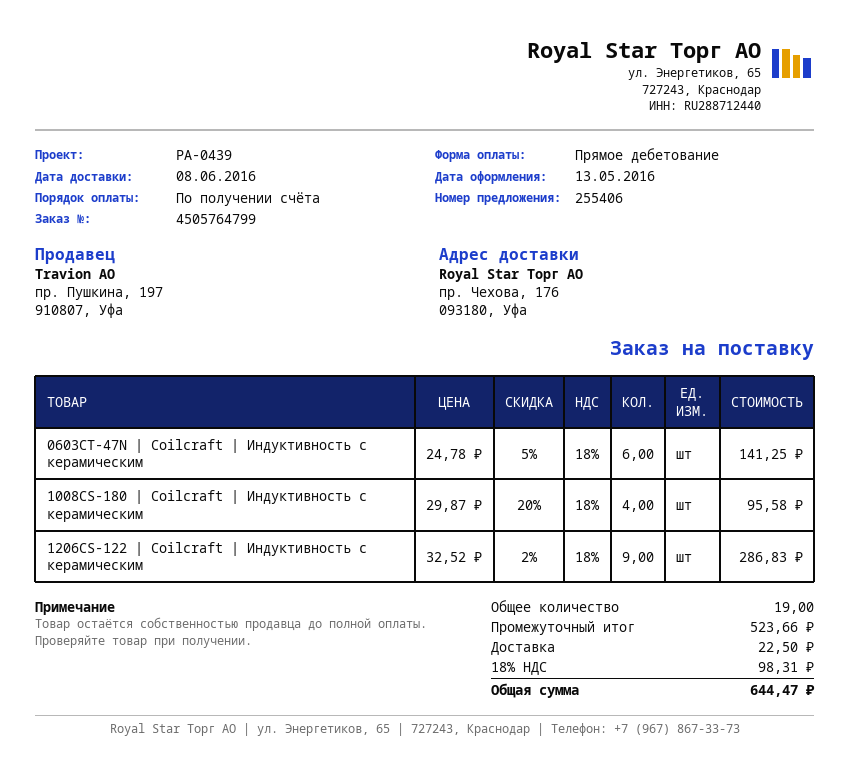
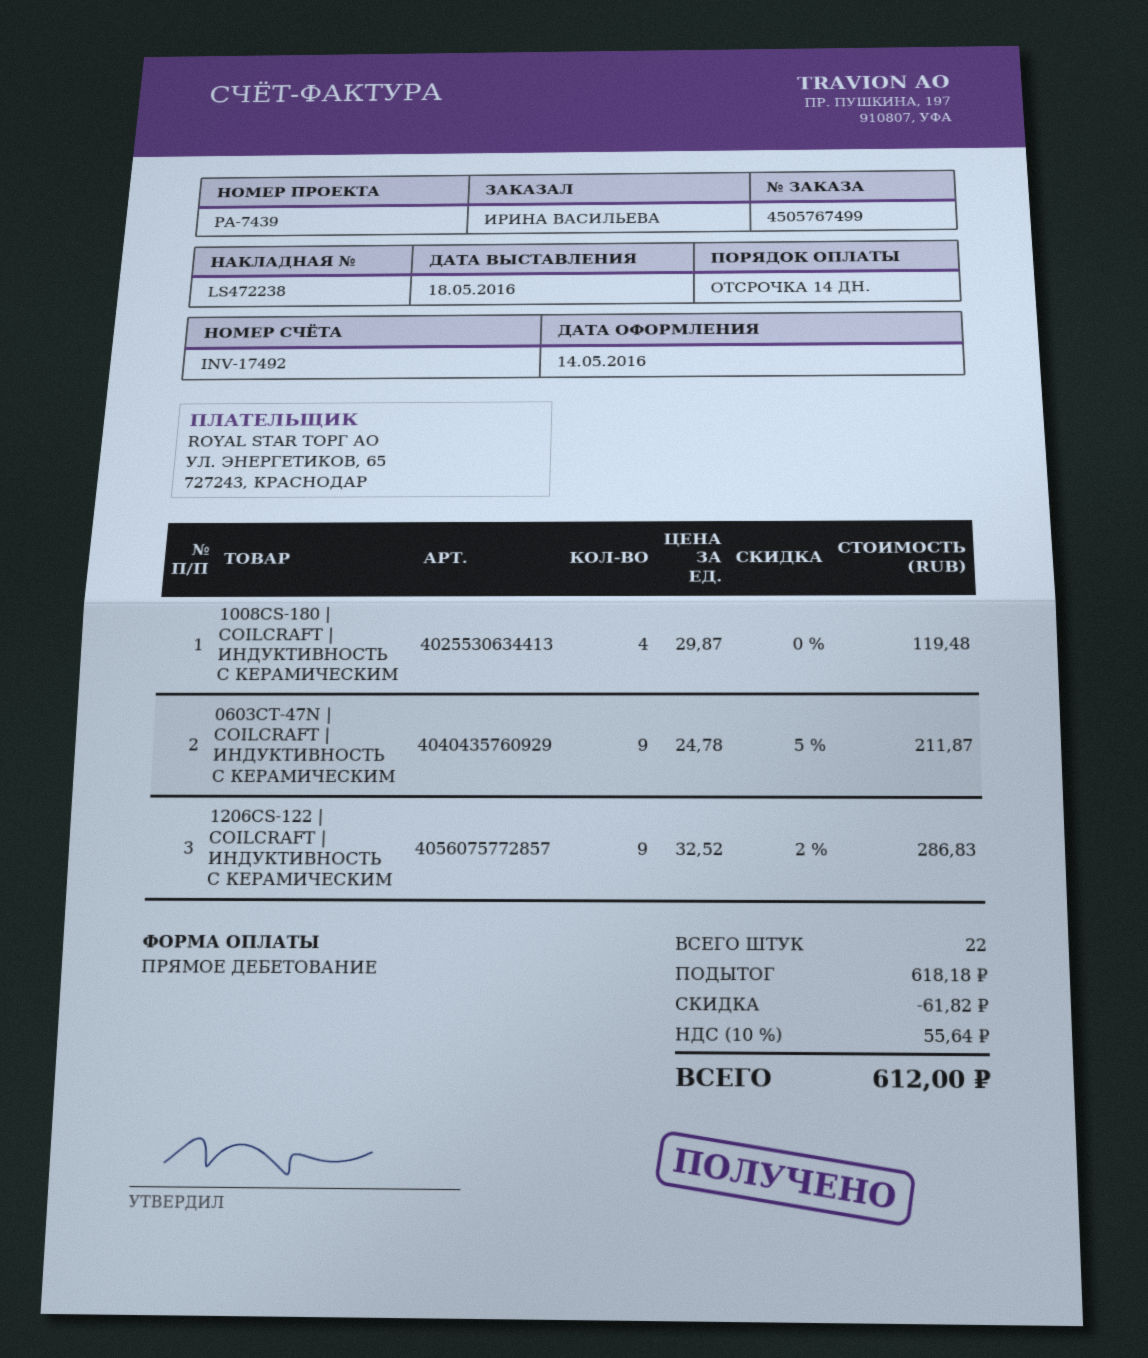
order number: 4505764799 -> 4505767499
order date: 2016-05-13 -> 2016-05-14
payment terms: on receipt -> 14 days
reference: PA-0439 -> PA-7439
0603CT-47N | Coilcraft | Индуктивность с керамическим: 6 x 24.78 - 5% = 141.25 -> 9 x 24.78 - 5% = 211.87
1008CS-180 | Coilcraft | Индуктивность с керамическим: 4 x 29.87 - 20% = 95.58 -> 4 x 29.87 = 119.48
total quantity: 19 -> 22
subtotal: 523.66 -> 618.18
discount: none -> 61.82
shipping: 22.50 -> none
tax: 18% = 98.31 -> 10% = 55.64
total: 644.47 -> 612.00

